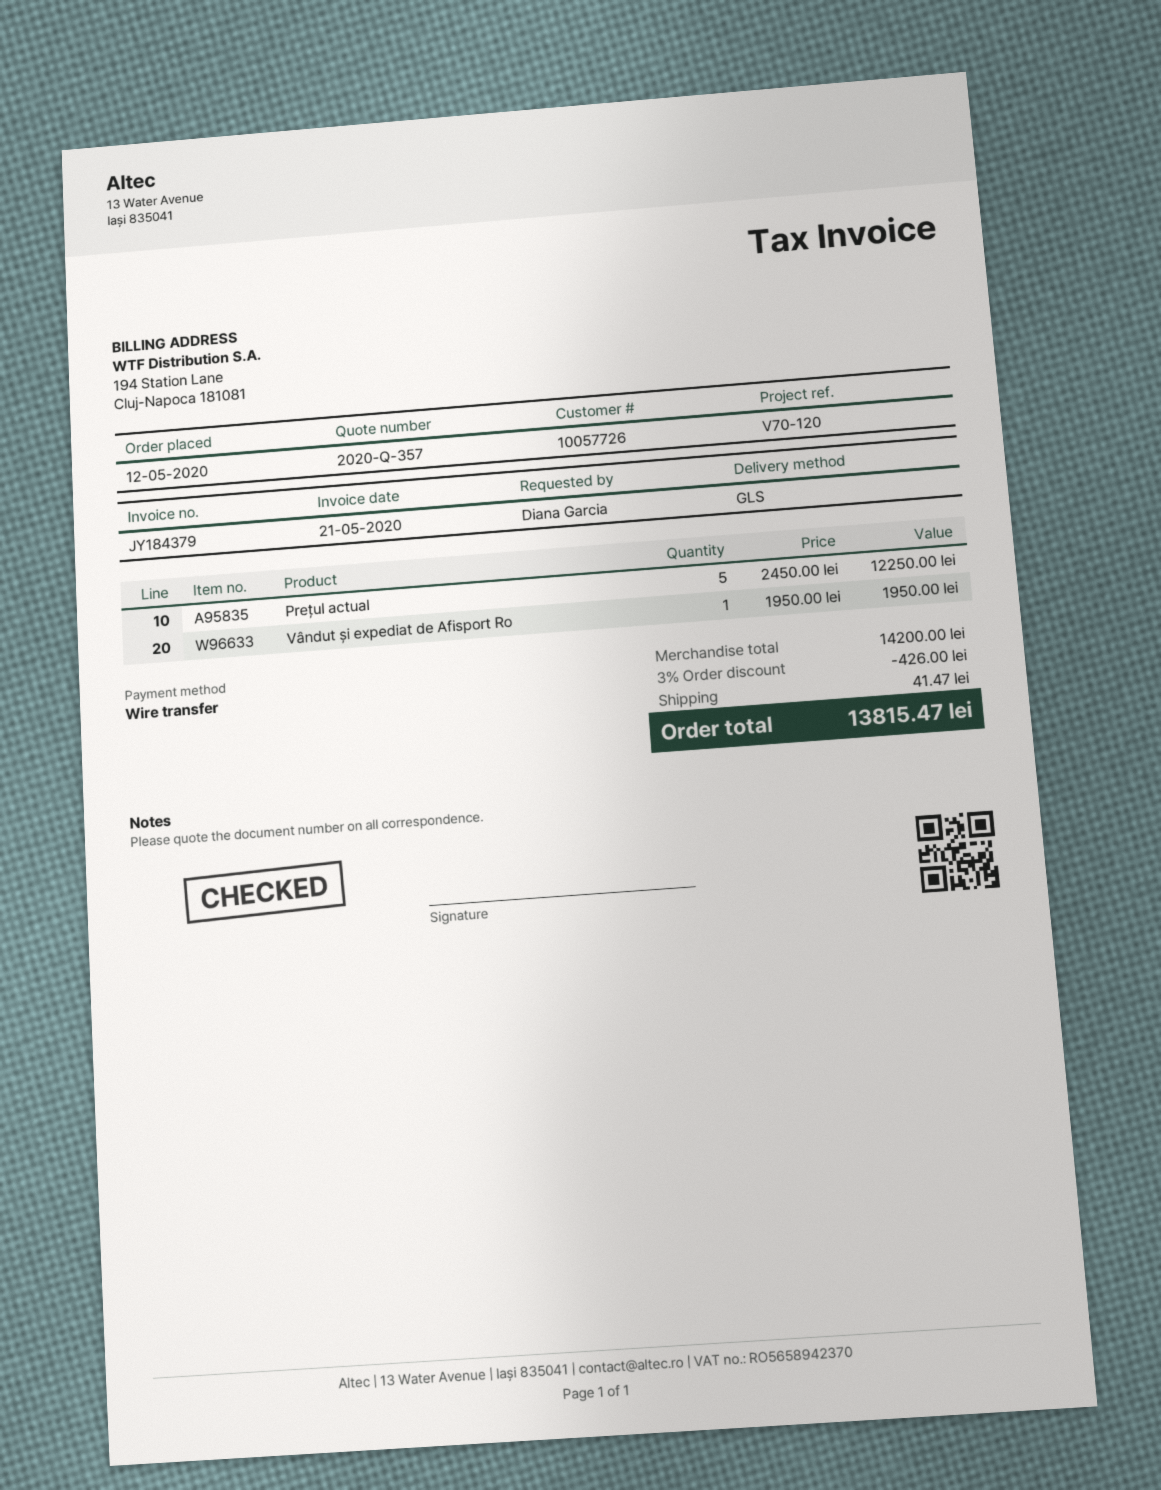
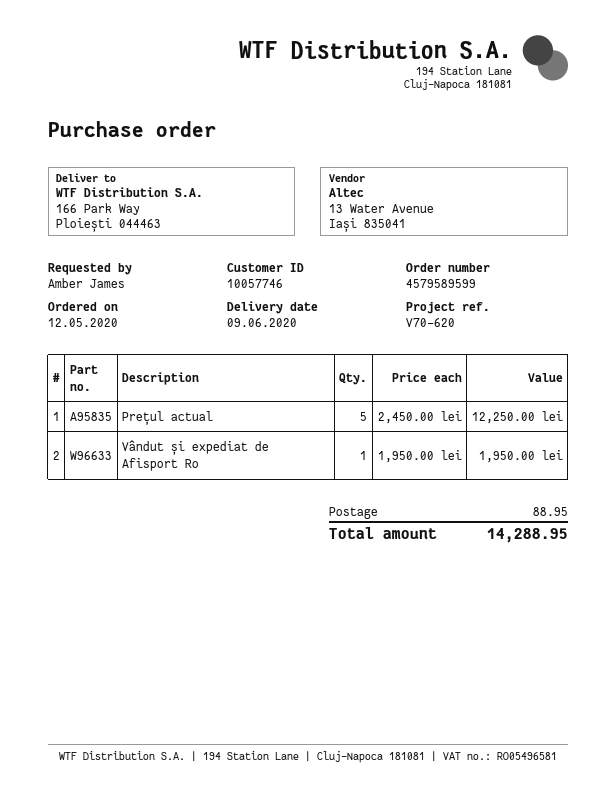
customer number: 10057726 -> 10057746
reference: V70-120 -> V70-620
ordered by: Diana Garcia -> Amber James
discount: 3% = 426.00 -> none
shipping: 41.47 -> 88.95
total: 13815.47 -> 14288.95

